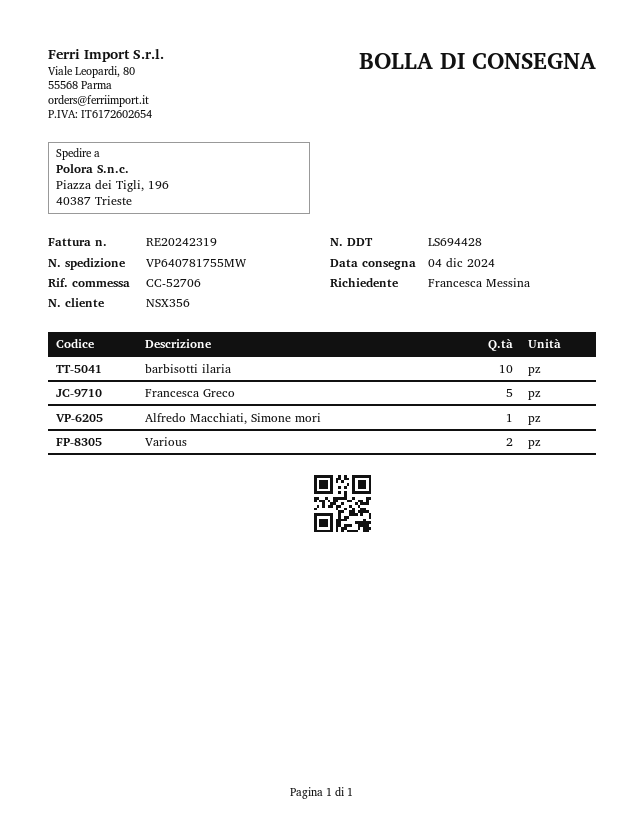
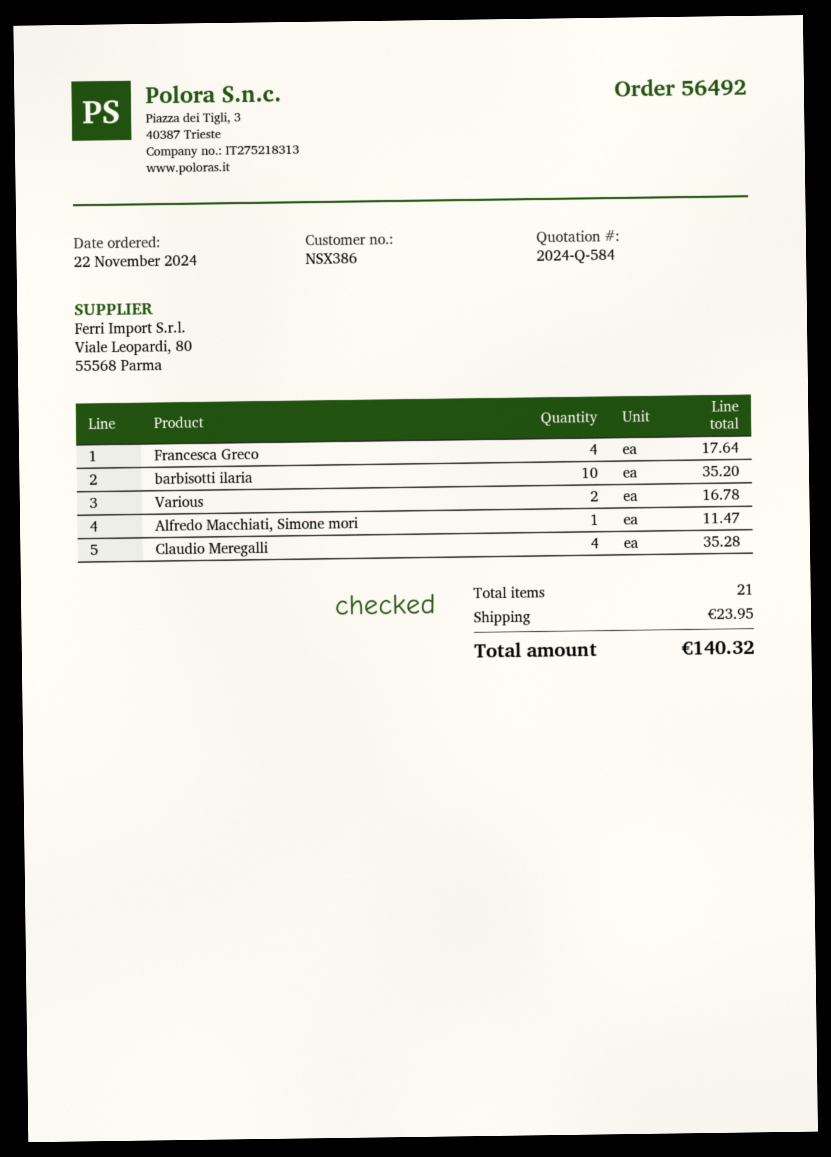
customer number: NSX356 -> NSX386
Francesca Greco: 5 -> 4
Claudio Meregalli: none -> 4

